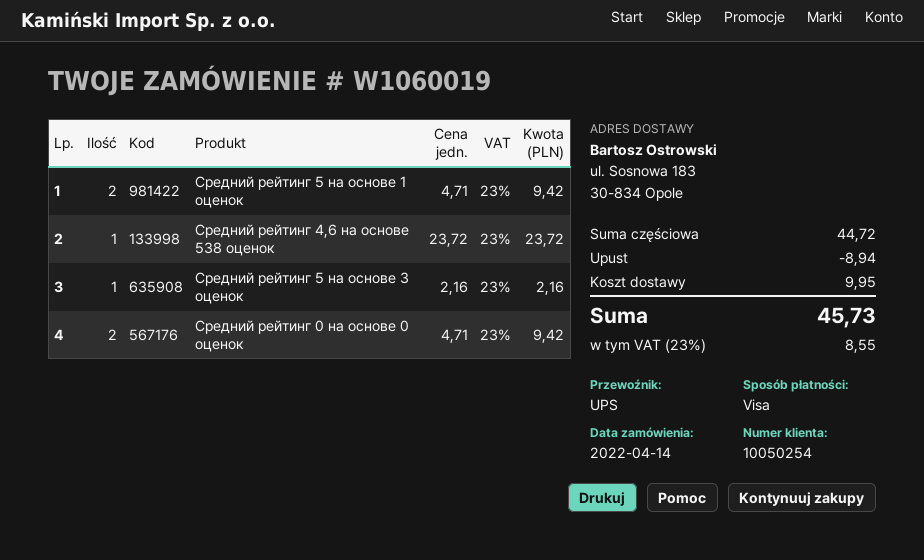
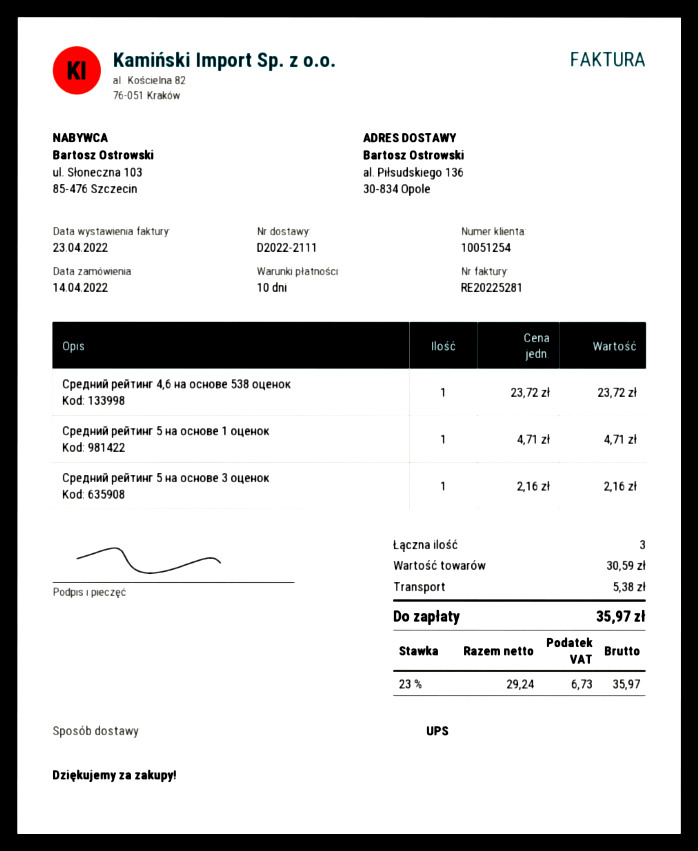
customer number: 10050254 -> 10051254
ship to: ul. Sosnowa 183, 30-834 Opole -> al. Piłsudskiego 136, 30-834 Opole
Средний рейтинг 5 на основе 1 оценок: 2 x 4.71 = 9.42 -> 1 x 4.71 = 4.71
Средний рейтинг 0 на основе 0 оценок: 2 x 4.71 = 9.42 -> none
subtotal: 44.72 -> 30.59
discount: 8.94 -> none
shipping: 9.95 -> 5.38
tax: 23% = 8.55 -> 23% = 6.73
total: 45.73 -> 35.97

